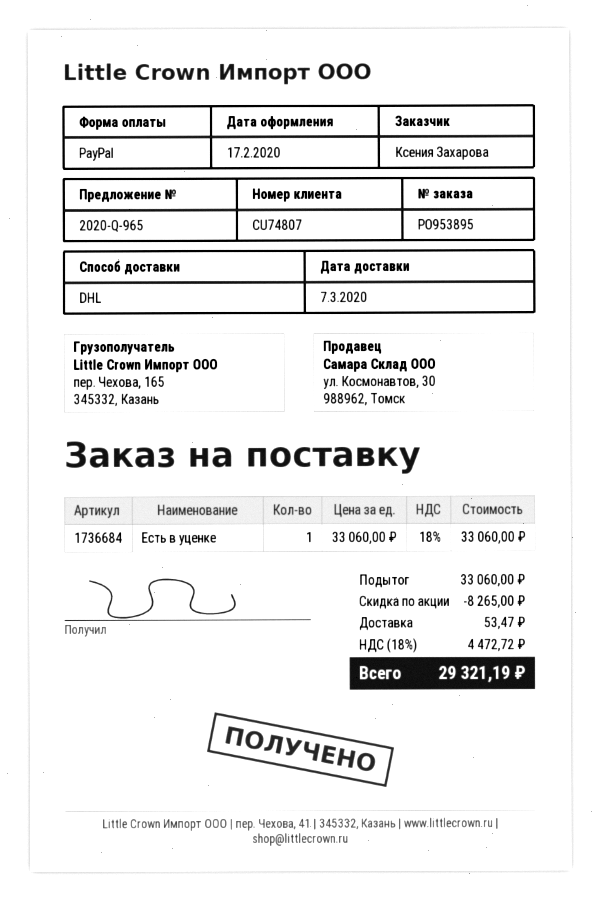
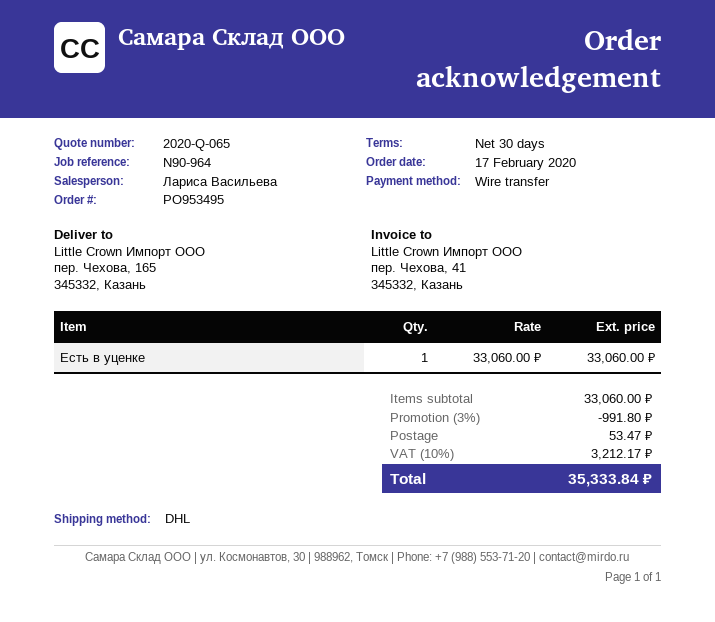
quote number: 2020-Q-965 -> 2020-Q-065
order number: PO953895 -> PO953495
payment method: PayPal -> bank transfer
discount: 8265.00 -> 991.80
tax: 18% = 4472.72 -> 10% = 3212.17
total: 29321.19 -> 35333.84

